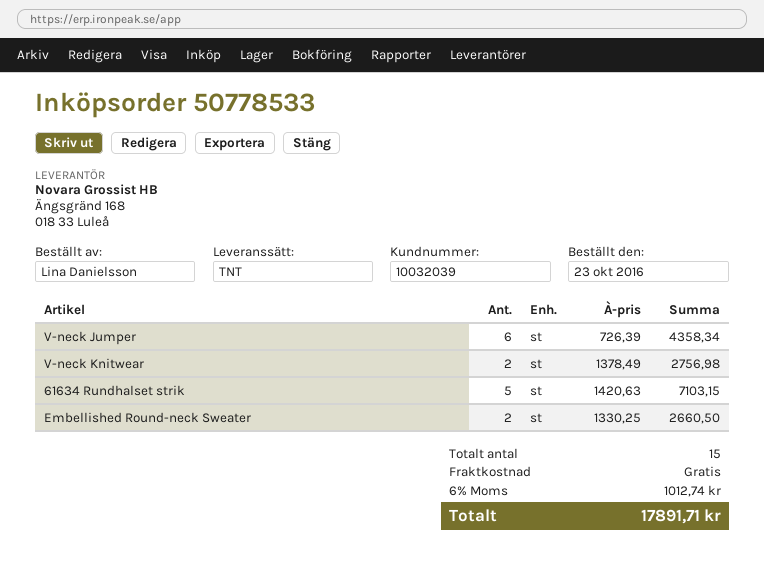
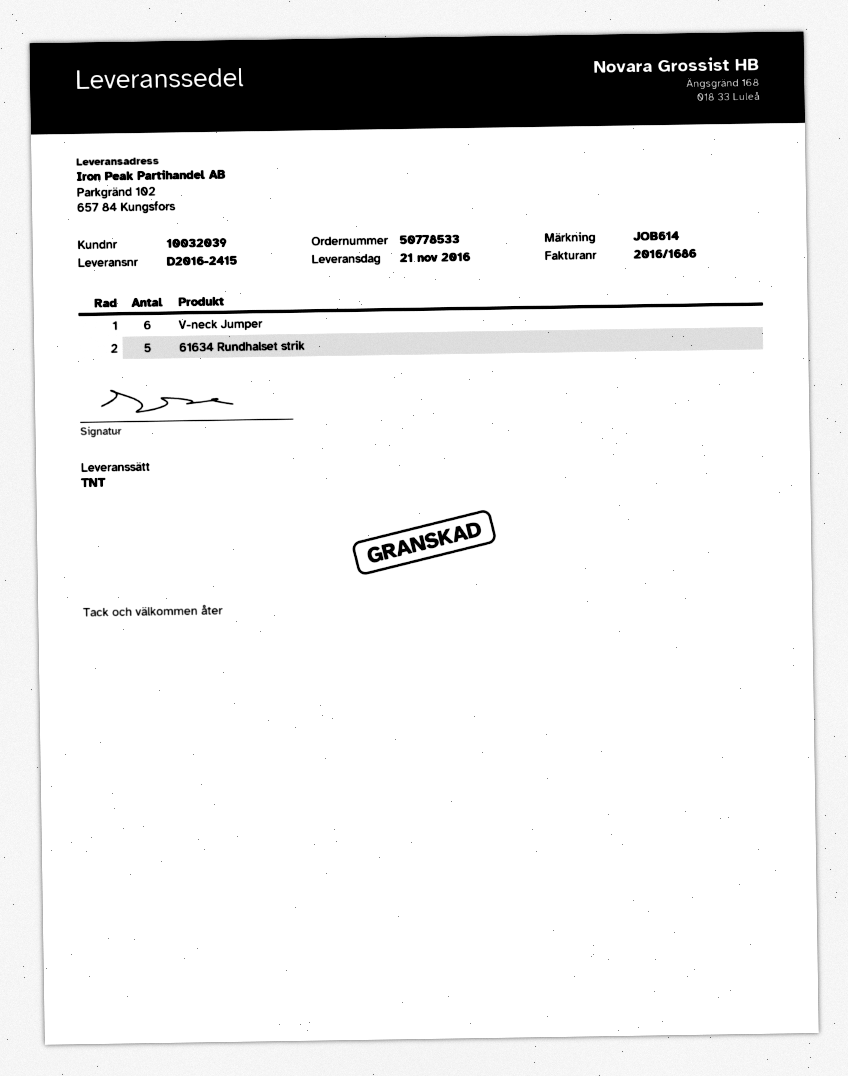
V-neck Knitwear: 2 -> none
Embellished Round-neck Sweater: 2 -> none

